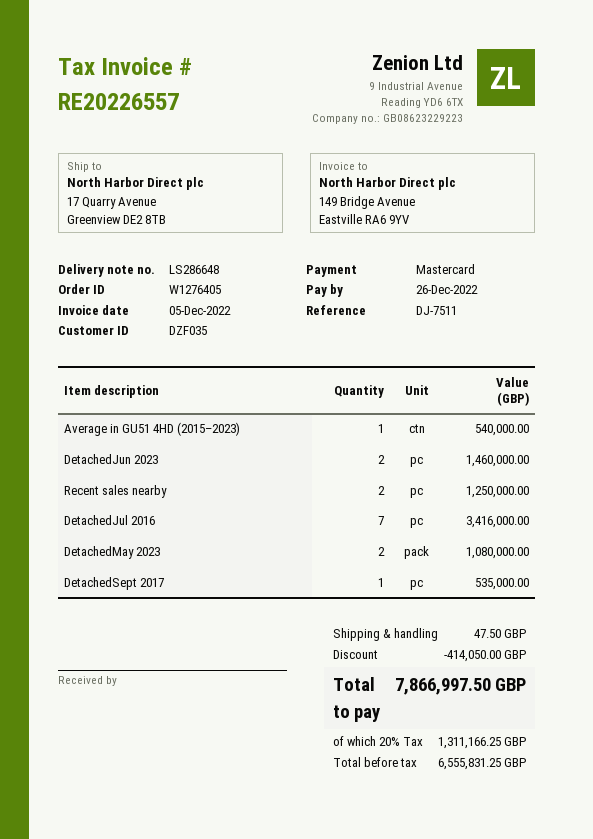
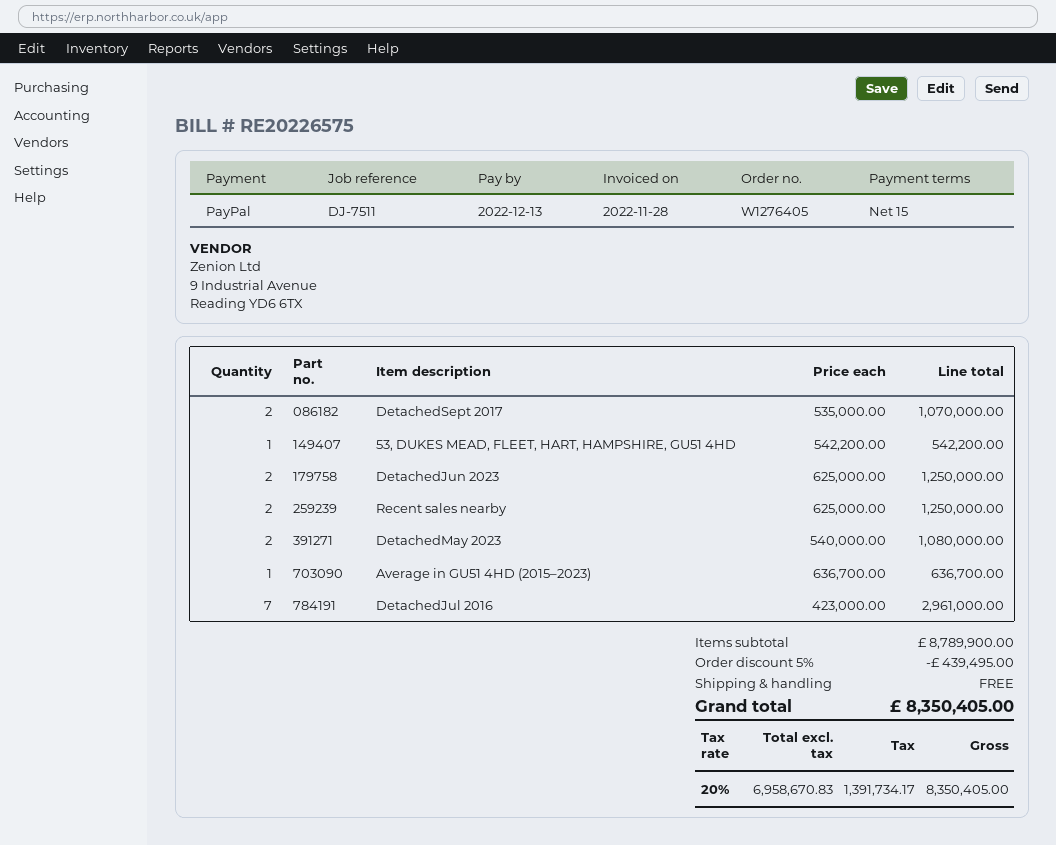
invoice number: RE20226557 -> RE20226575
invoice date: 2022-12-05 -> 2022-11-28
due date: 2022-12-26 -> 2022-12-13
payment method: Mastercard -> PayPal
Average in GU51 4HD (2015–2023): 1 for 540000.00 -> 1 for 636700.00
DetachedJun 2023: 2 for 1460000.00 -> 2 for 1250000.00
DetachedJul 2016: 7 for 3416000.00 -> 7 for 2961000.00
DetachedSept 2017: 1 for 535000.00 -> 2 for 1070000.00
53, DUKES MEAD, FLEET, HART, HAMPSHIRE, GU51 4HD: none -> 1 for 542200.00
discount: 414050.00 -> 439495.00
shipping: 47.50 -> 0.00
net: 6555831.25 -> 6958670.83
tax: 20% = 1311166.25 -> 20% = 1391734.17
total: 7866997.50 -> 8350405.00

